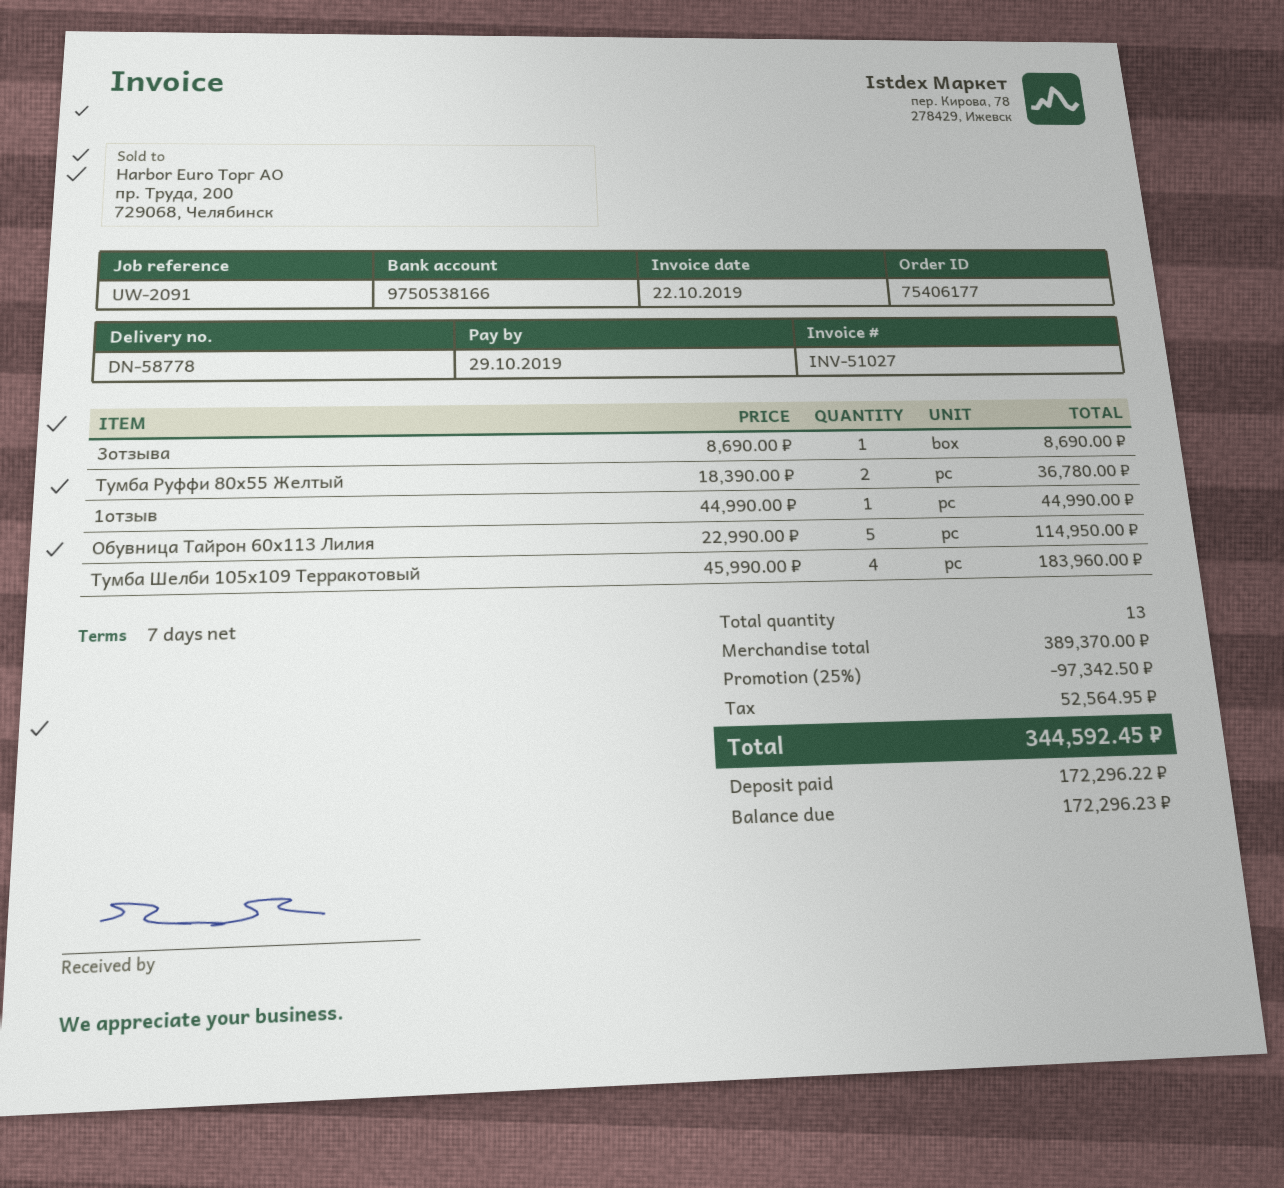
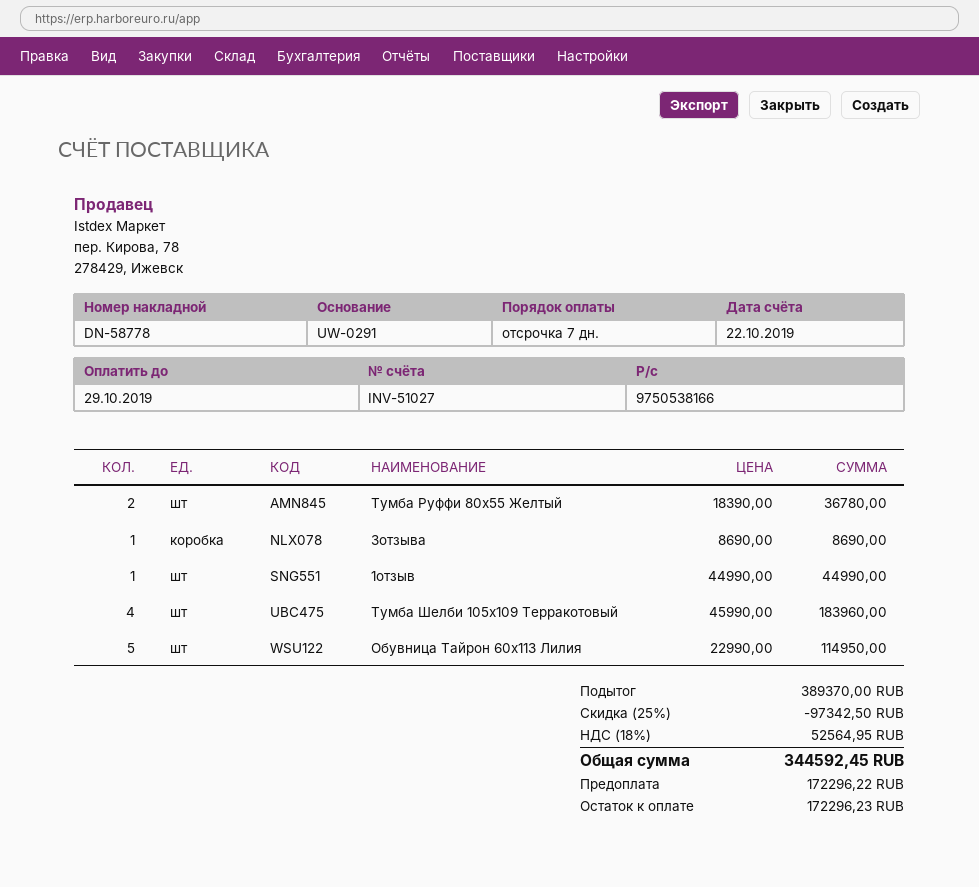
reference: UW-2091 -> UW-0291

